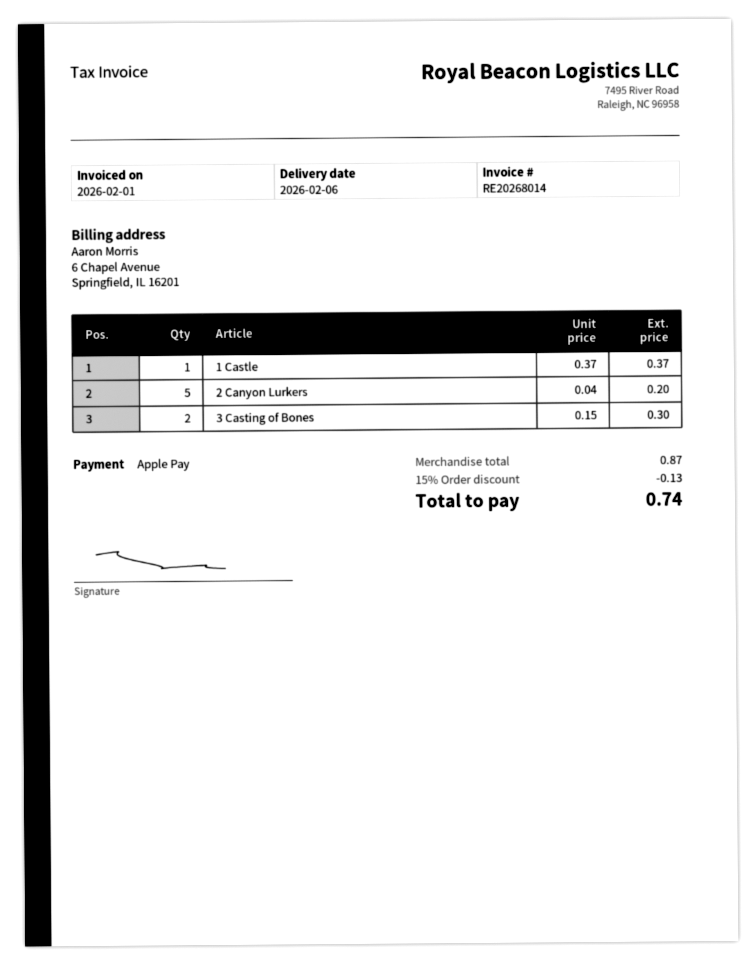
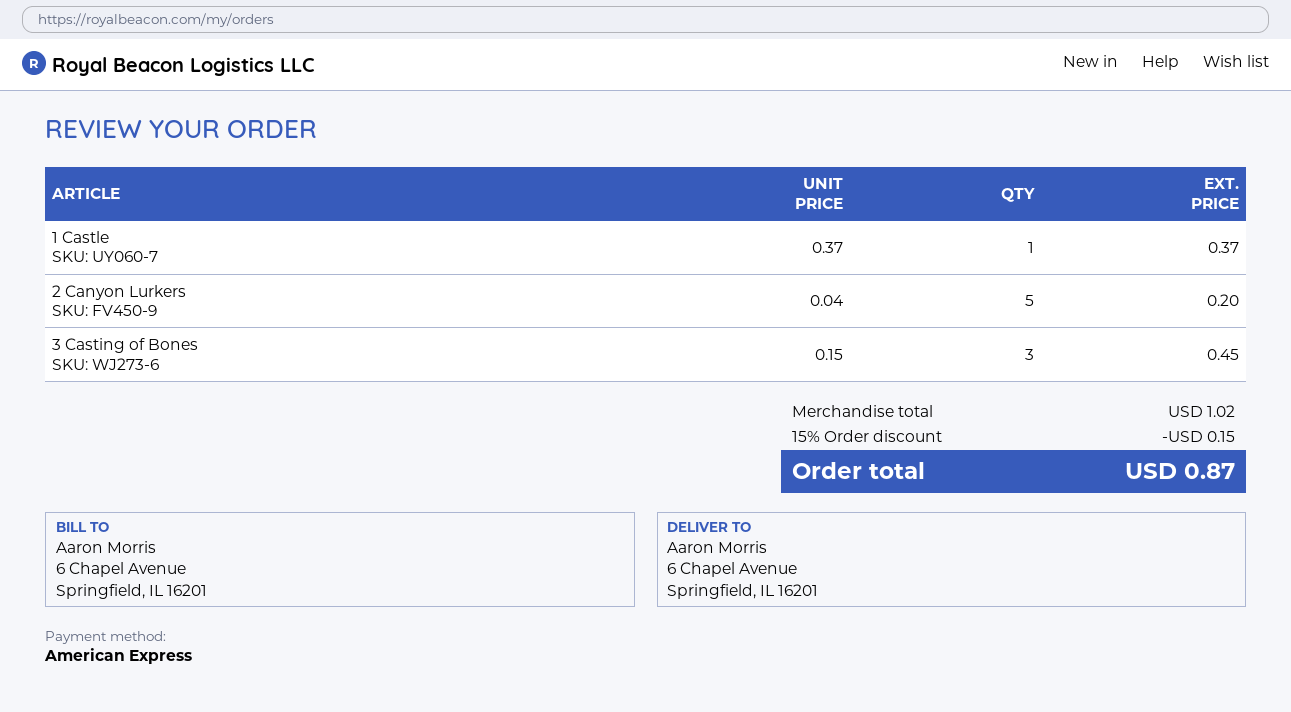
payment method: Apple Pay -> American Express
3 Casting of Bones: 2 x 0.15 = 0.30 -> 3 x 0.15 = 0.45
subtotal: 0.87 -> 1.02
discount: 15% = 0.13 -> 15% = 0.15
total: 0.74 -> 0.87

